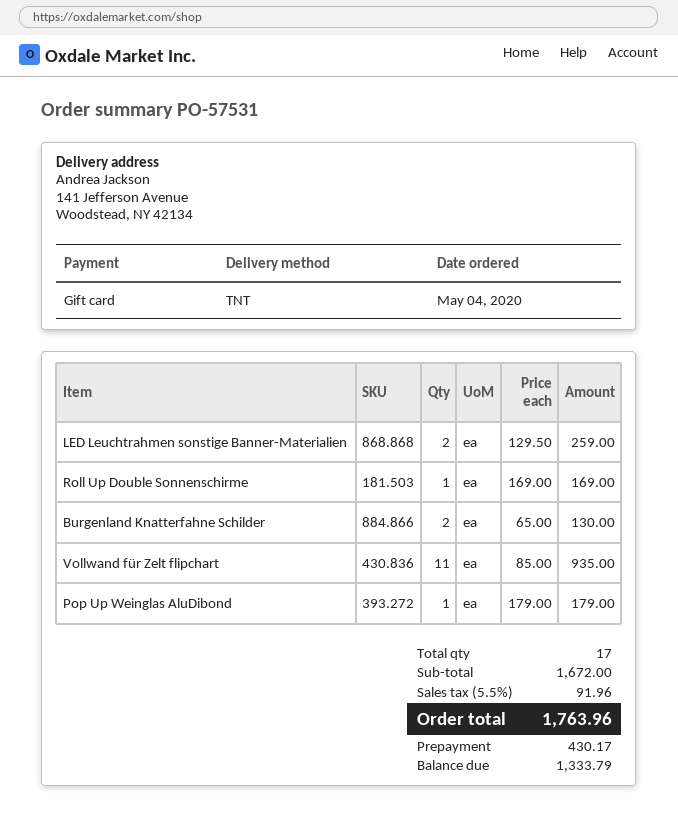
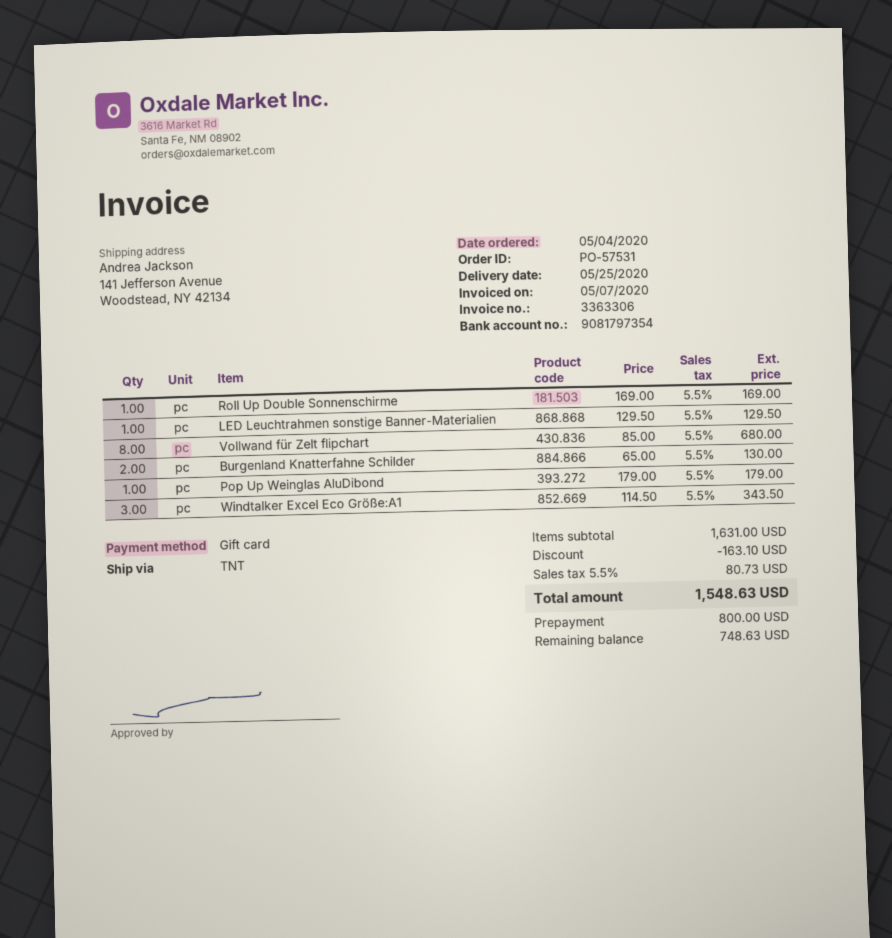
LED Leuchtrahmen sonstige Banner-Materialien: 2 x 129.50 = 259.00 -> 1 x 129.50 = 129.50
Vollwand für Zelt flipchart: 11 x 85.00 = 935.00 -> 8 x 85.00 = 680.00
Windtalker Excel Eco Größe:A1: none -> 3 x 114.50 = 343.50
subtotal: 1672.00 -> 1631.00
discount: none -> 163.10
tax: 5.5% = 91.96 -> 5.5% = 80.73
total: 1763.96 -> 1548.63
deposit: 430.17 -> 800.00
balance: 1333.79 -> 748.63

